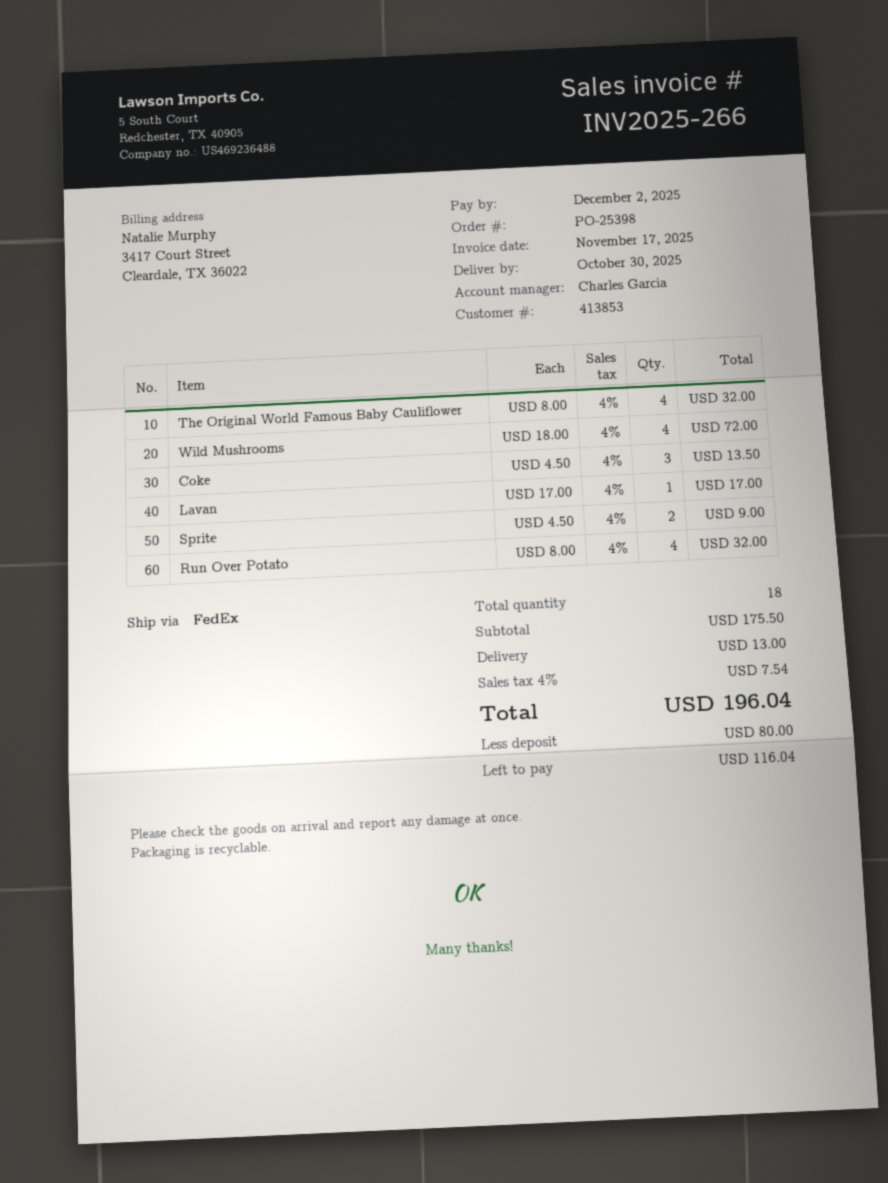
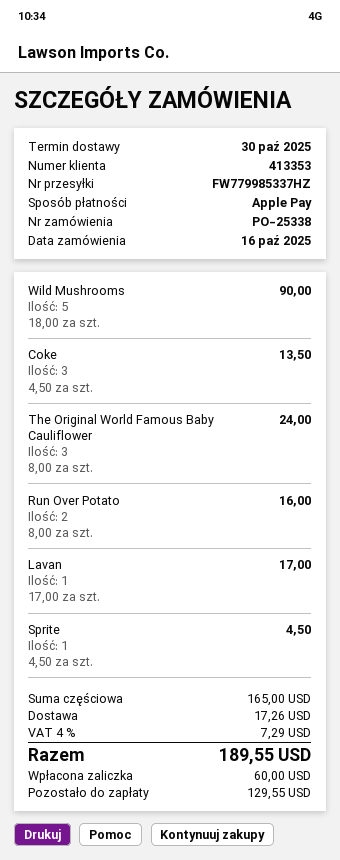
order number: PO-25398 -> PO-25338
customer number: 413853 -> 413353
The Original World Famous Baby Cauliflower: 4 x 8.00 = 32.00 -> 3 x 8.00 = 24.00
Wild Mushrooms: 4 x 18.00 = 72.00 -> 5 x 18.00 = 90.00
Sprite: 2 x 4.50 = 9.00 -> 1 x 4.50 = 4.50
Run Over Potato: 4 x 8.00 = 32.00 -> 2 x 8.00 = 16.00
subtotal: 175.50 -> 165.00
shipping: 13.00 -> 17.26
tax: 4% = 7.54 -> 4% = 7.29
total: 196.04 -> 189.55
deposit: 80.00 -> 60.00
balance: 116.04 -> 129.55

